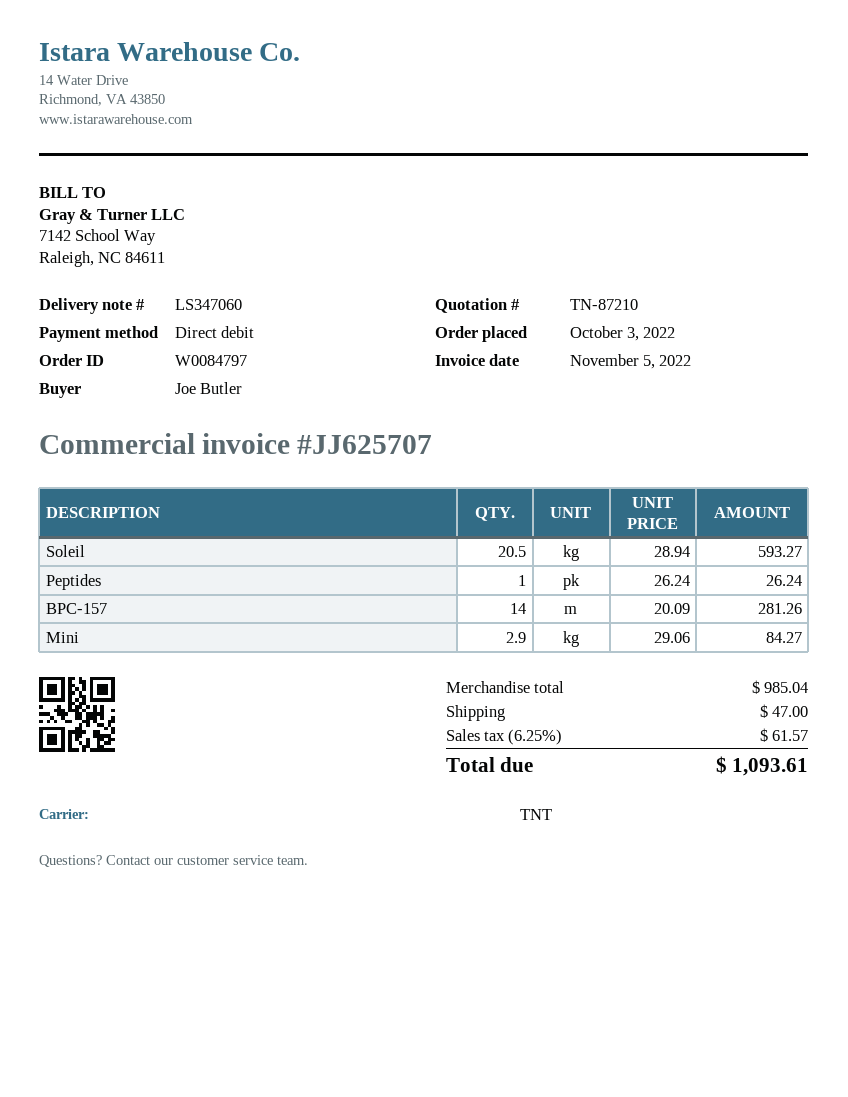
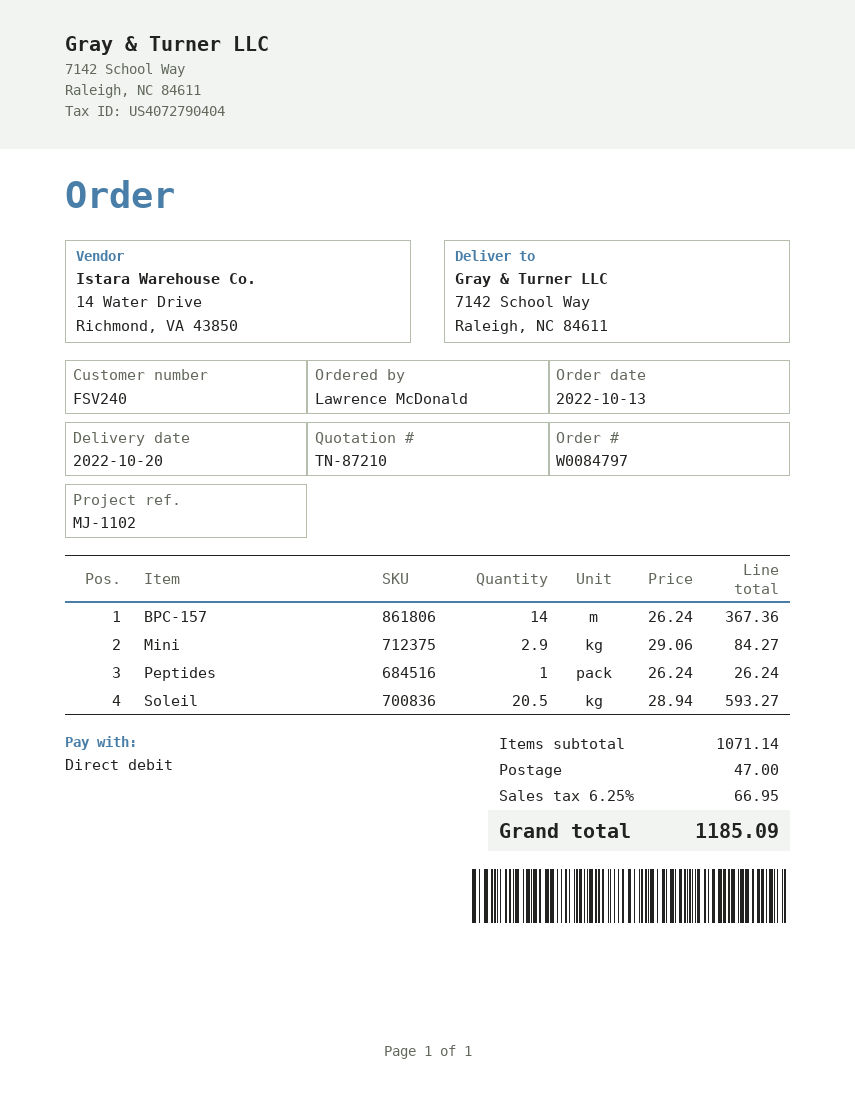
order date: 2022-10-03 -> 2022-10-13
ordered by: Joe Butler -> Lawrence McDonald
BPC-157: 14 x 20.09 = 281.26 -> 14 x 26.24 = 367.36
subtotal: 985.04 -> 1071.14
tax: 6.25% = 61.57 -> 6.25% = 66.95
total: 1093.61 -> 1185.09

